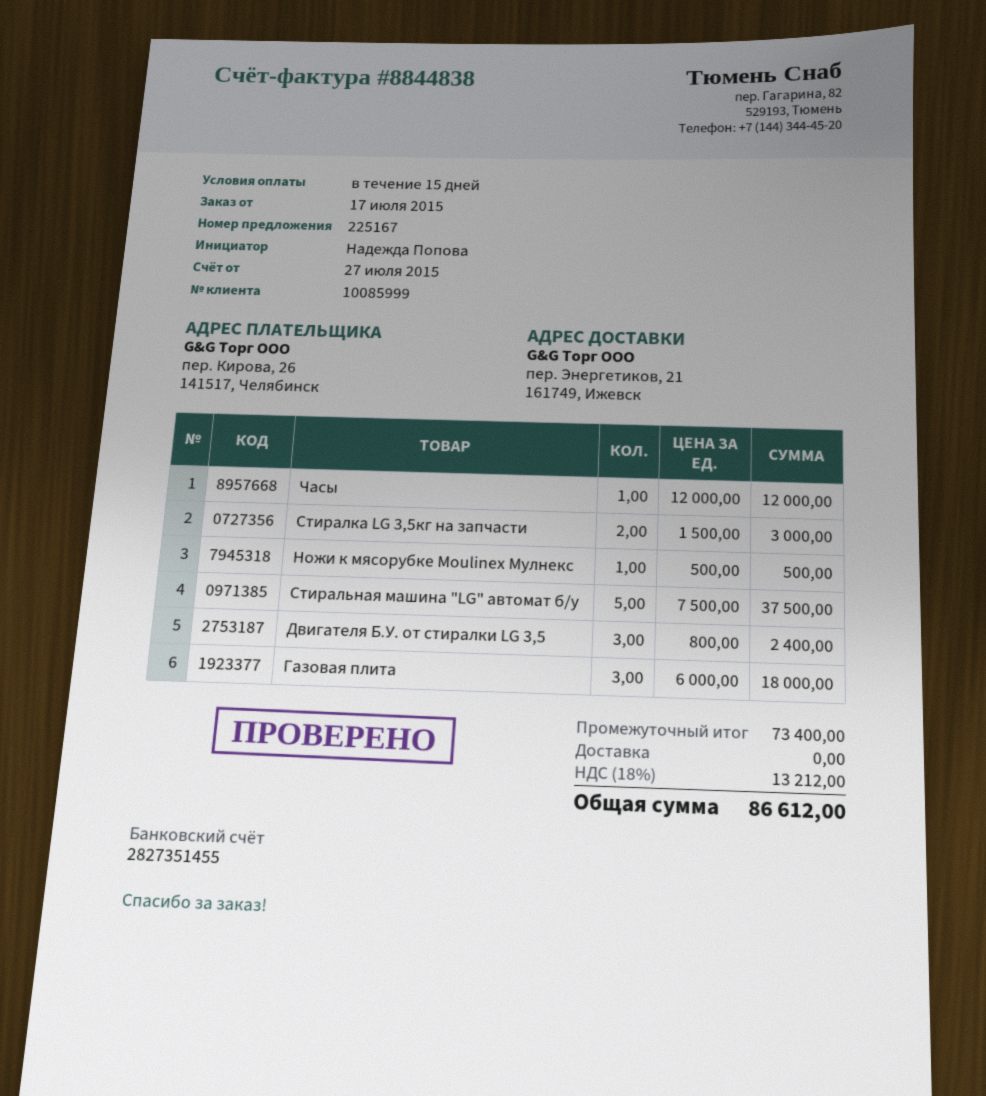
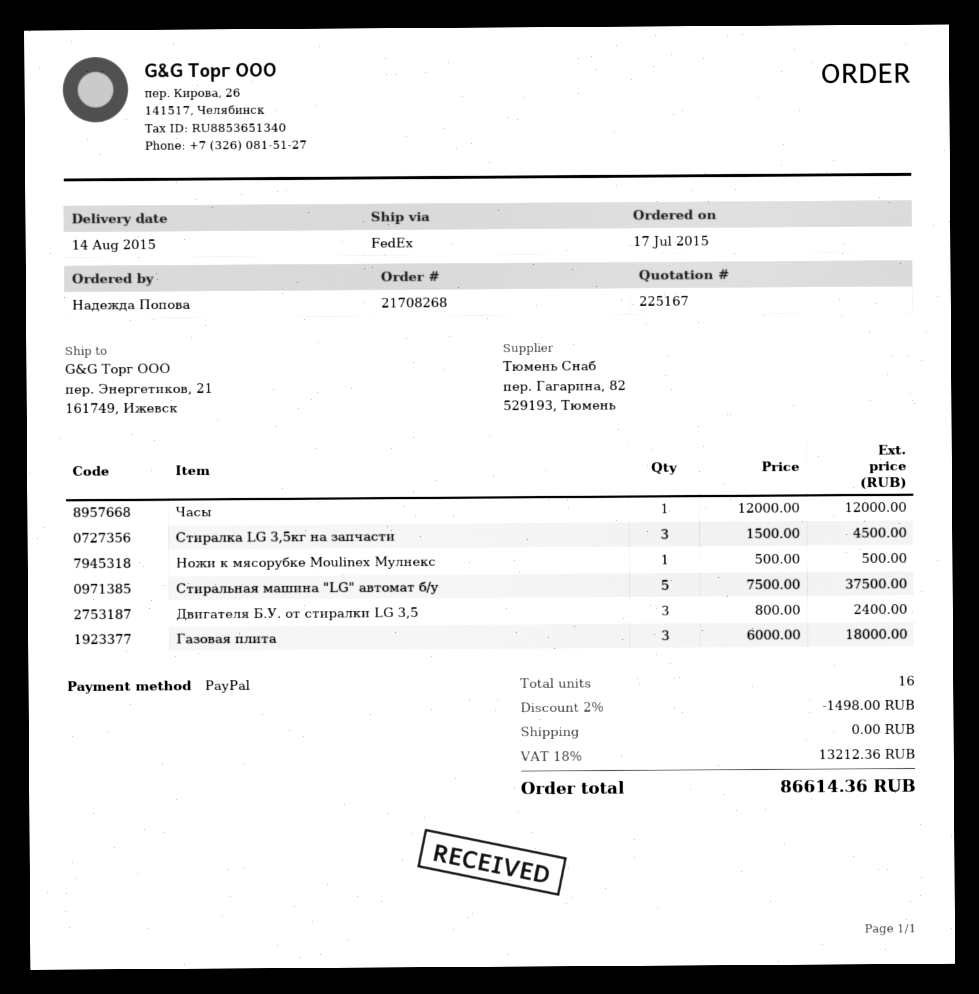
Стиралка LG 3,5кг на запчасти: 2 x 1500.00 = 3000.00 -> 3 x 1500.00 = 4500.00
discount: none -> 2% = 1498.00
tax: 18% = 13212.00 -> 18% = 13212.36
total: 86612.00 -> 86614.36

